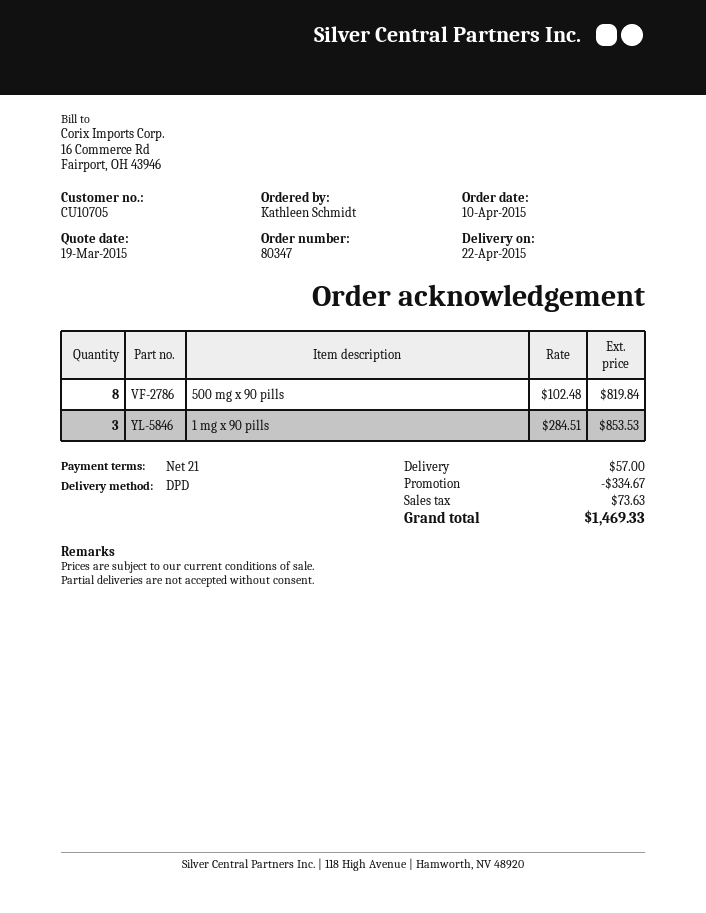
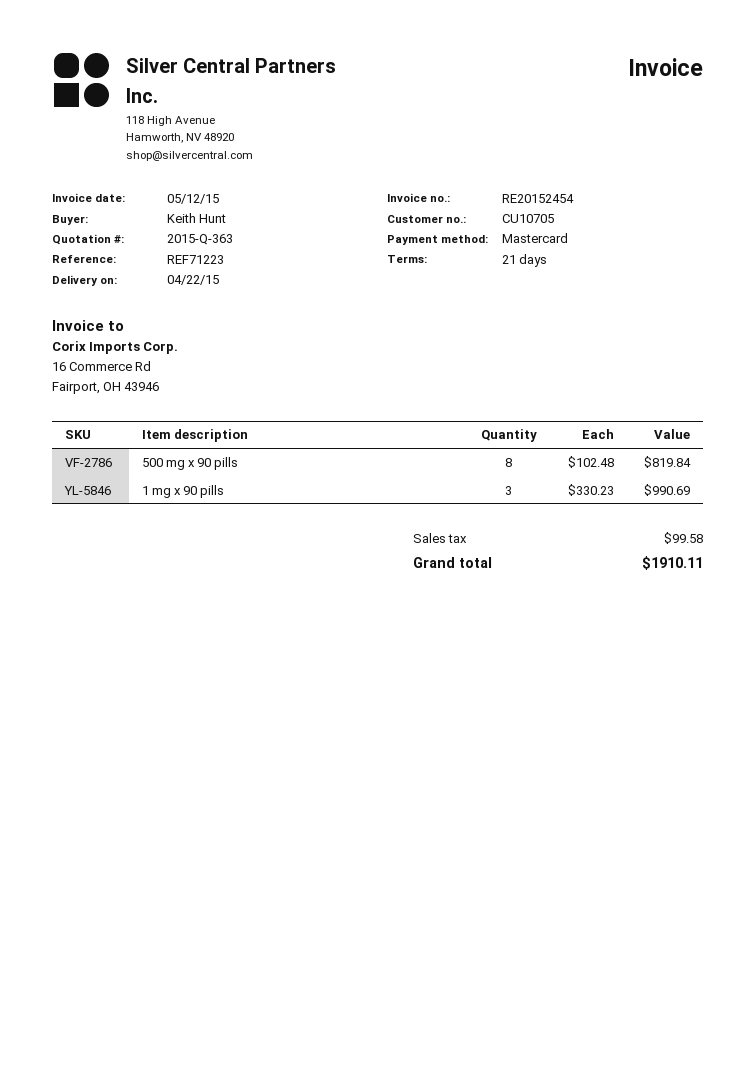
ordered by: Kathleen Schmidt -> Keith Hunt
1 mg x 90 pills: 3 x 284.51 = 853.53 -> 3 x 330.23 = 990.69
discount: 334.67 -> none
shipping: 57.00 -> none
tax: 73.63 -> 99.58
total: 1469.33 -> 1910.11

